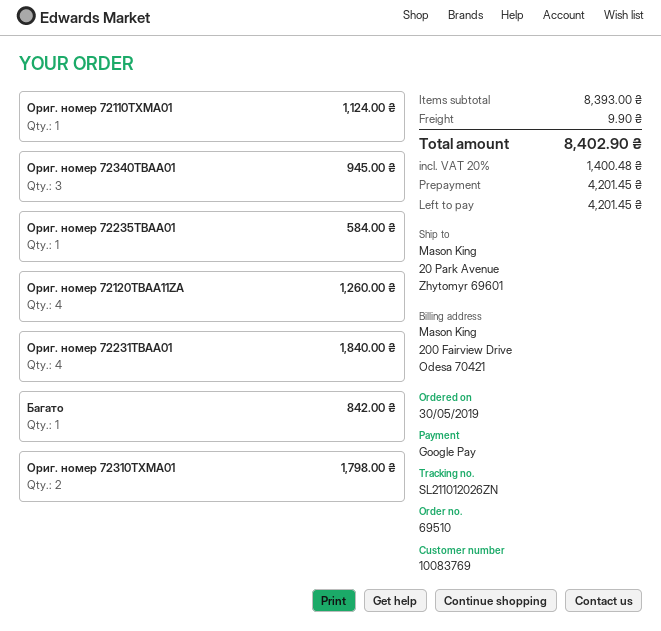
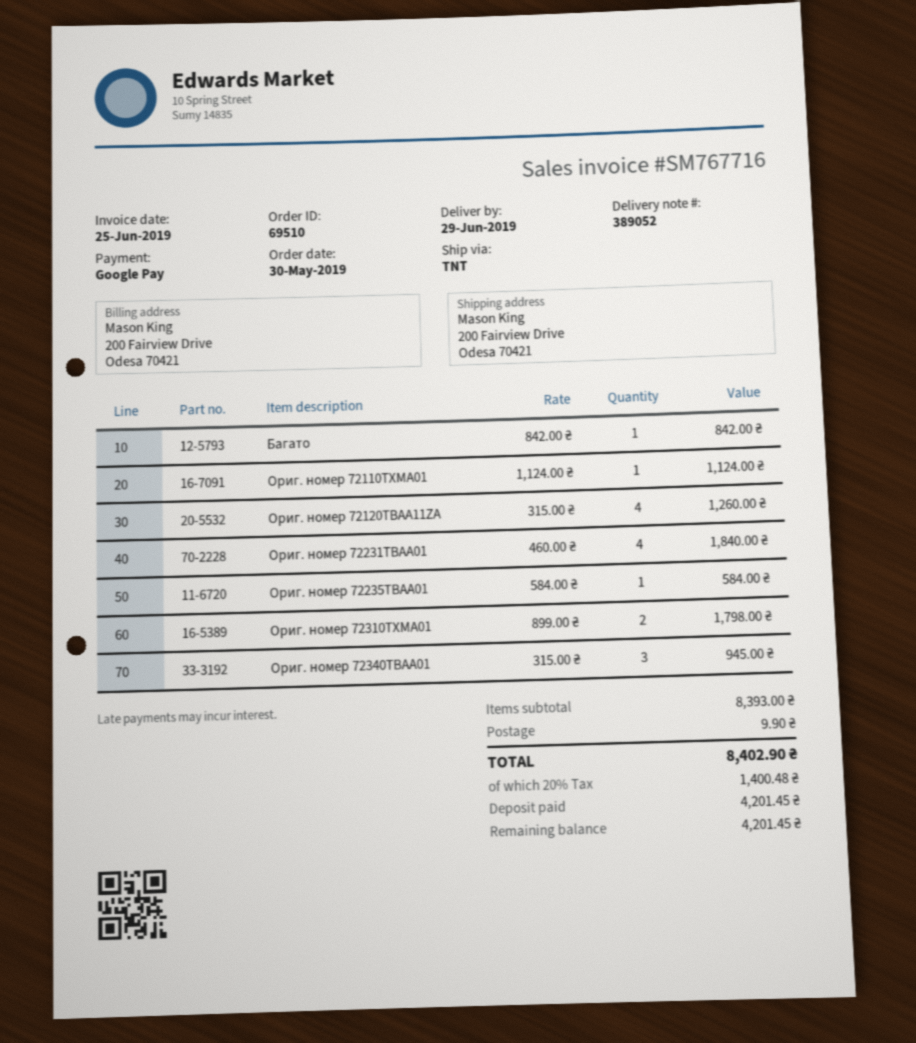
ship to: 20 Park Avenue, Zhytomyr 69601 -> 200 Fairview Drive, Odesa 70421

